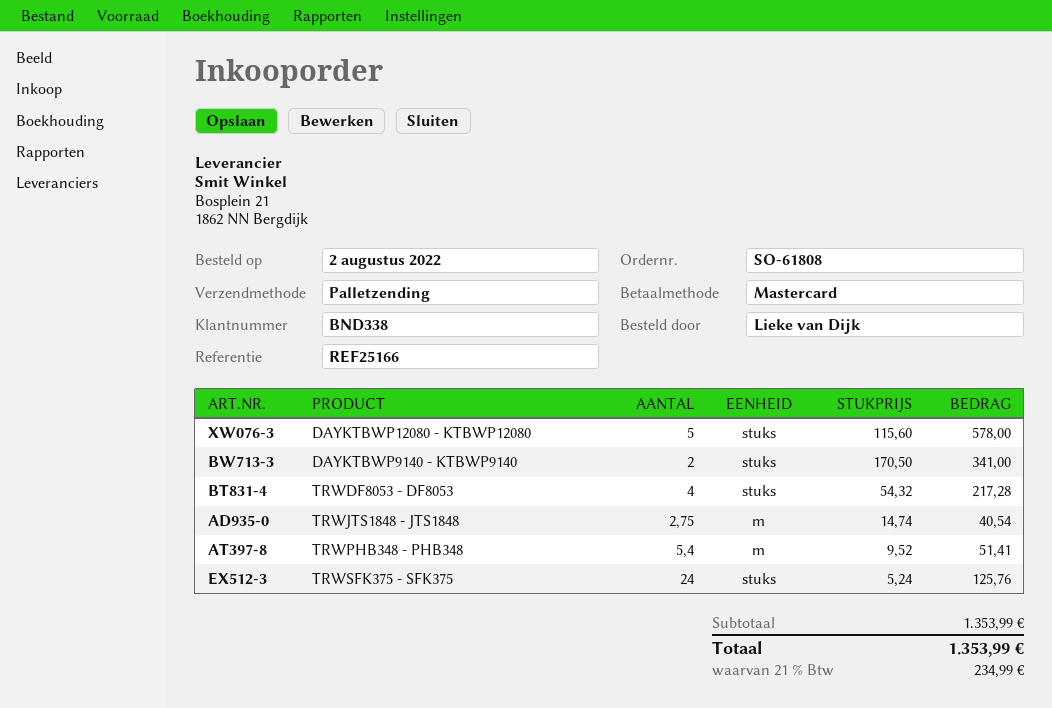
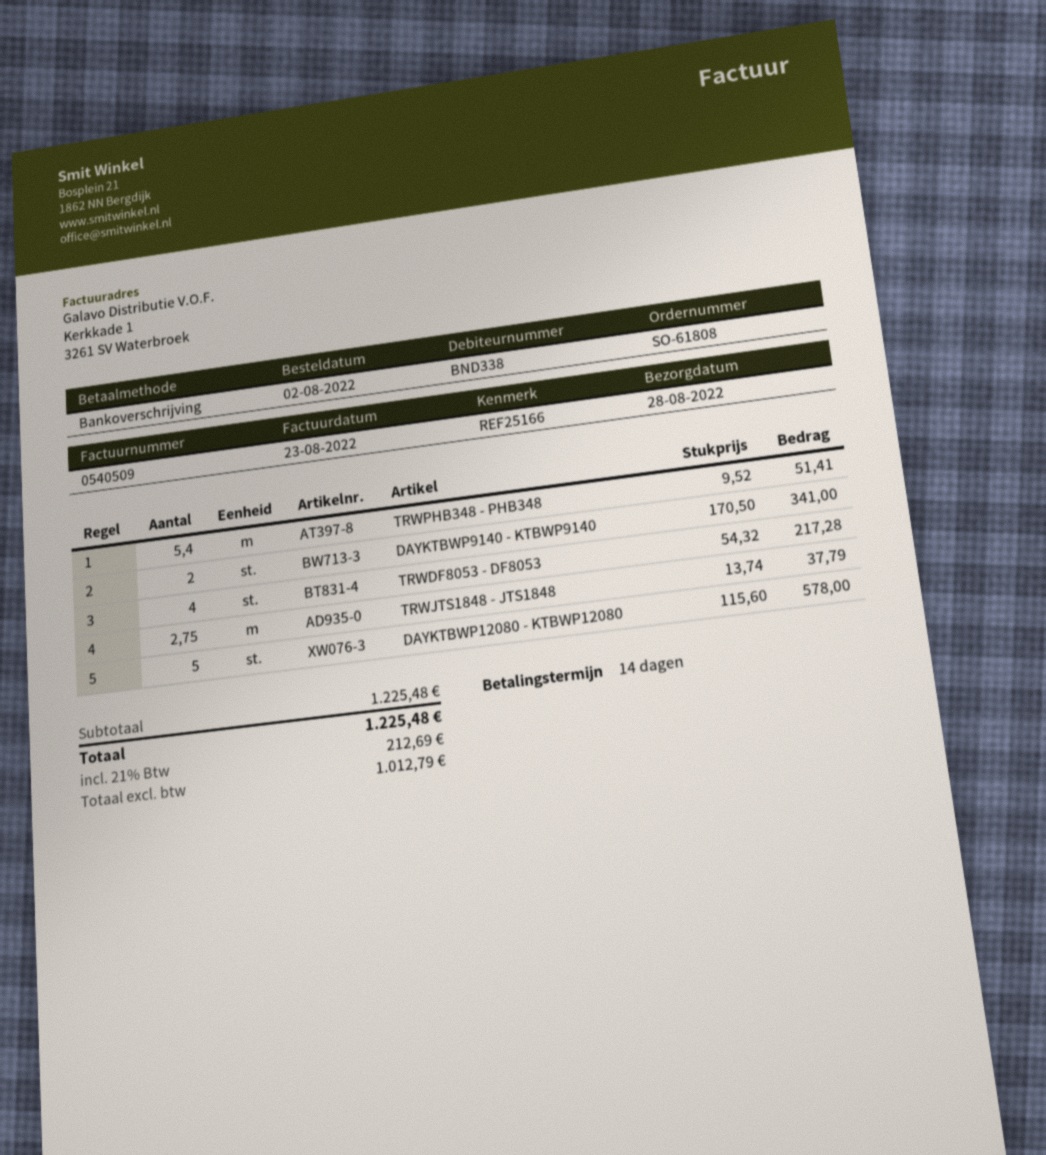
payment method: Mastercard -> bank transfer
TRWJTS1848 - JTS1848: 2.75 x 14.74 = 40.54 -> 2.75 x 13.74 = 37.79
TRWSFK375 - SFK375: 24 x 5.24 = 125.76 -> none
subtotal: 1353.99 -> 1225.48
tax: 21% = 234.99 -> 21% = 212.69
total: 1353.99 -> 1225.48

